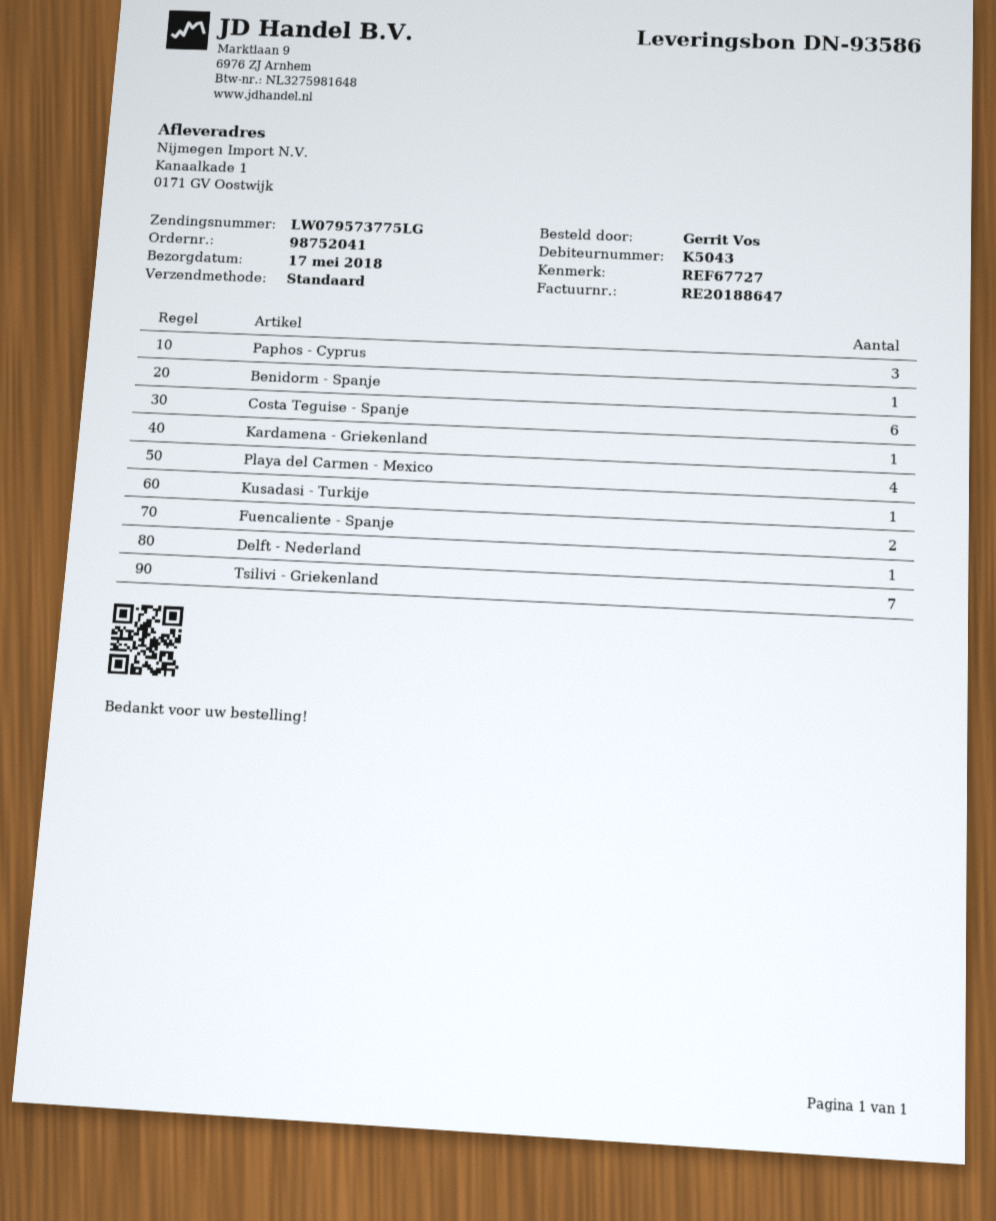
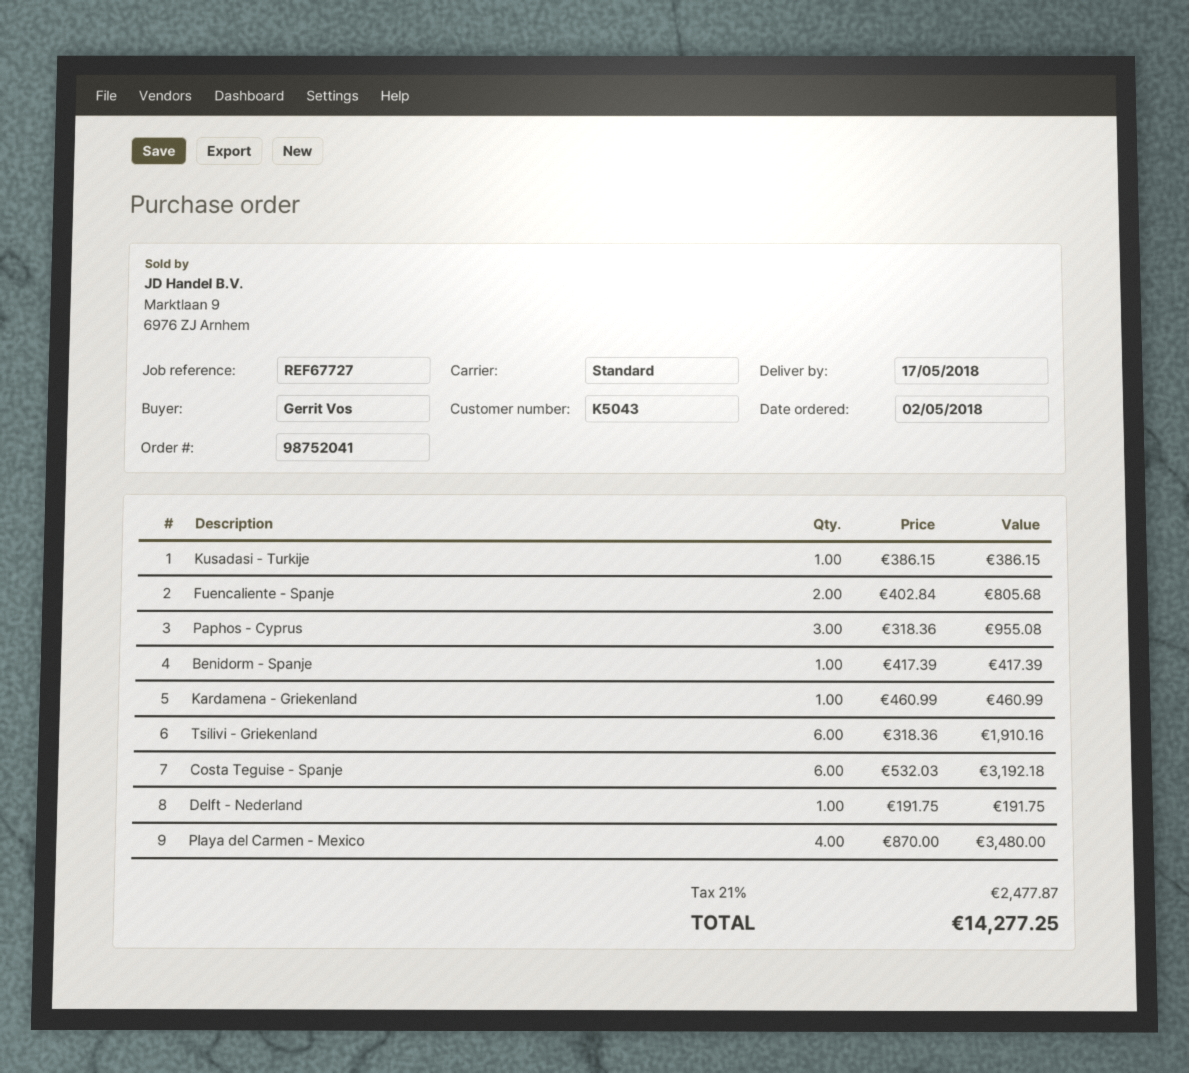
Tsilivi - Griekenland: 7 -> 6

